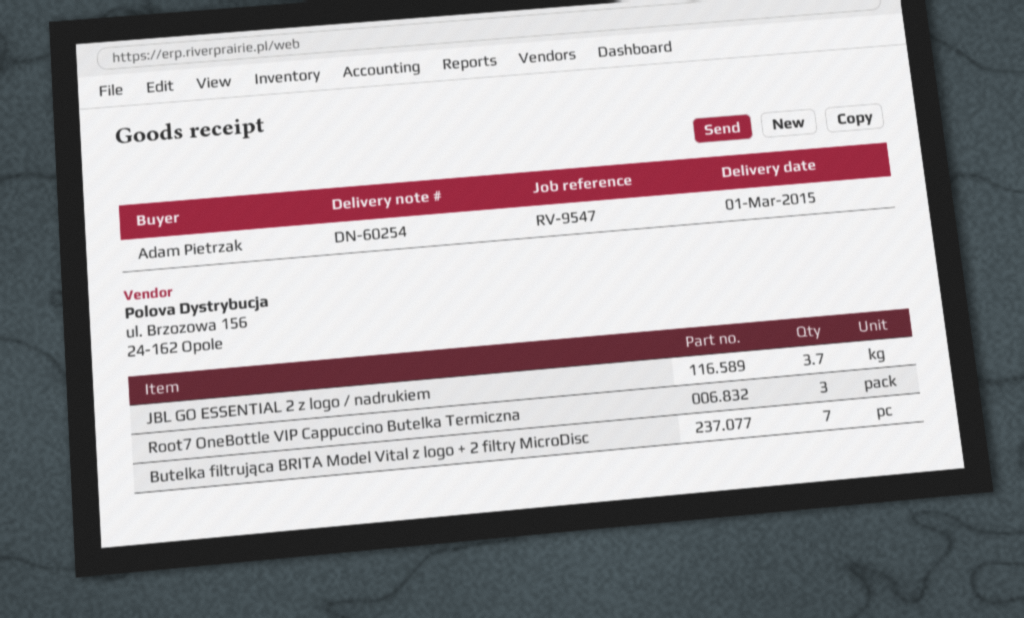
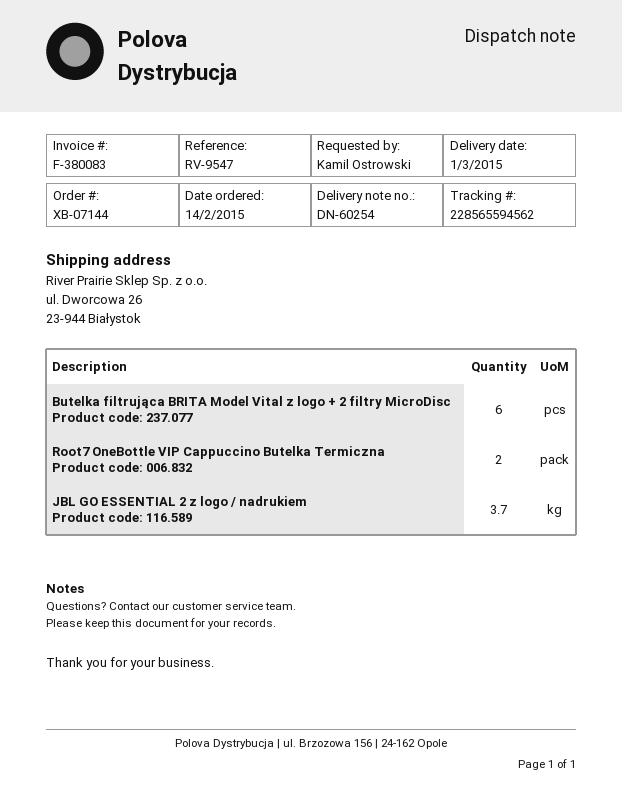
ordered by: Adam Pietrzak -> Kamil Ostrowski
Root7 OneBottle VIP Cappuccino Butelka Termiczna: 3 -> 2
Butelka filtrująca BRITA Model Vital z logo + 2 filtry MicroDisc: 7 -> 6

